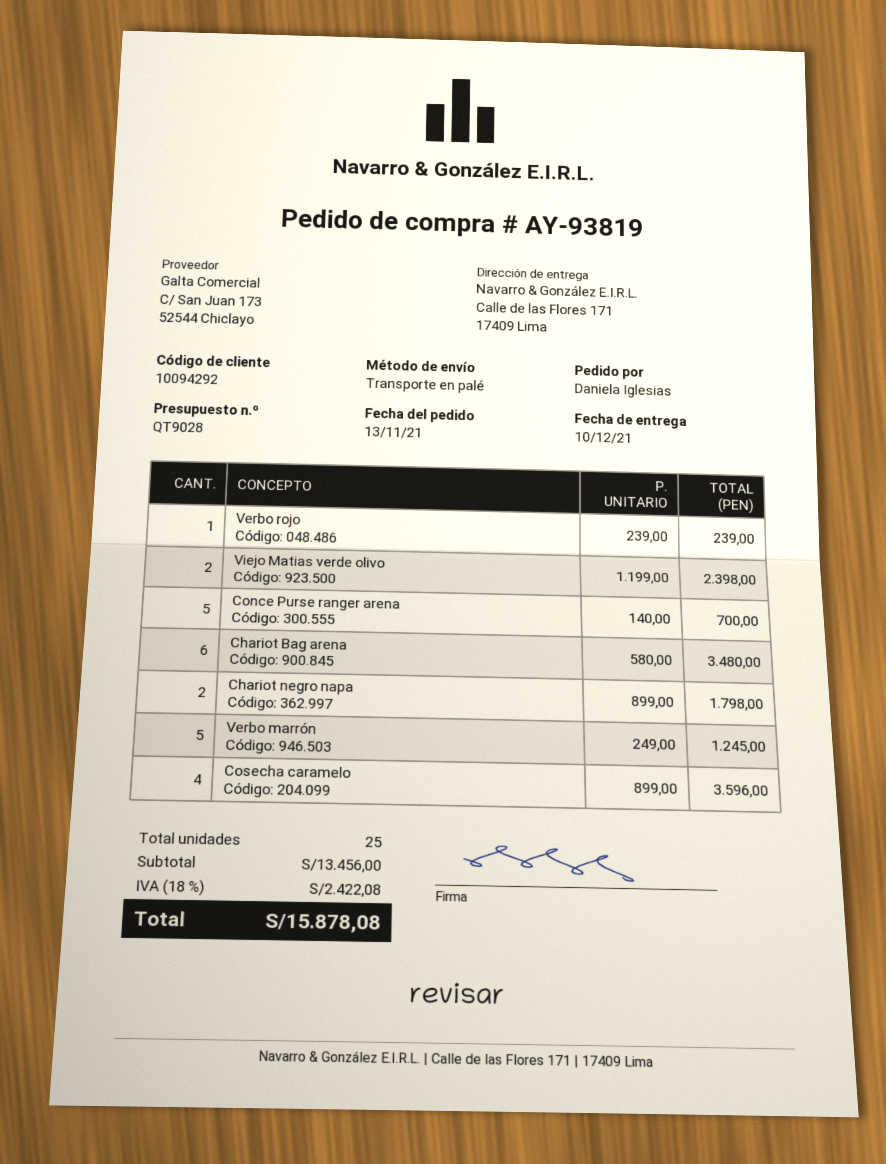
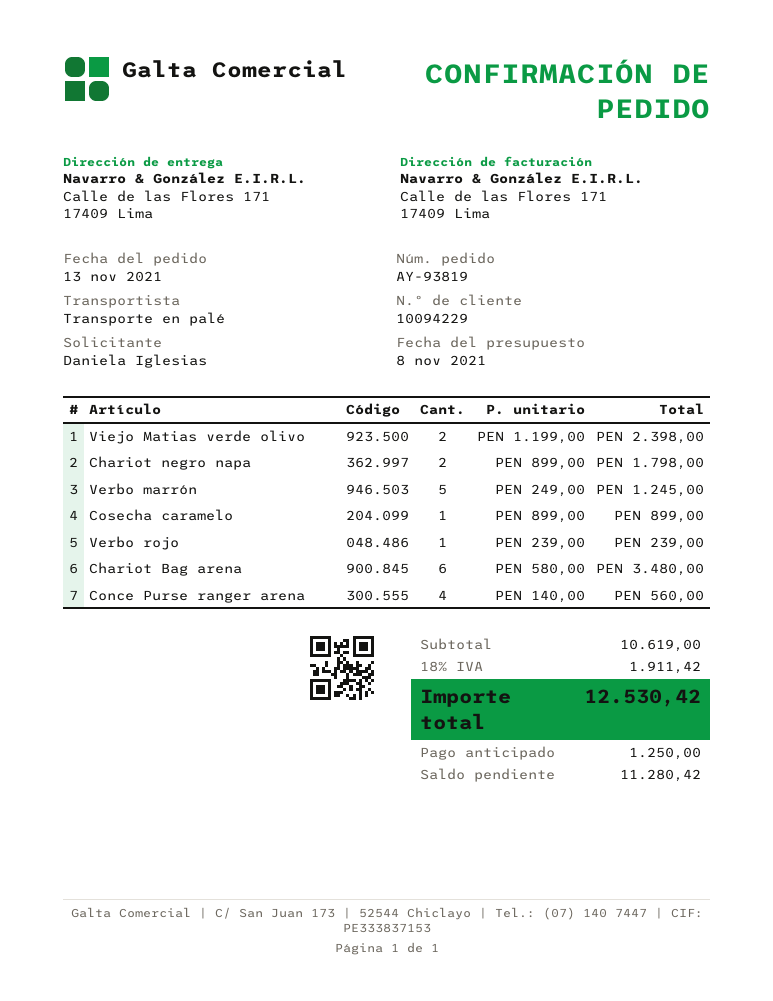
customer number: 10094292 -> 10094229
Conce Purse ranger arena: 5 x 140.00 = 700.00 -> 4 x 140.00 = 560.00
Cosecha caramelo: 4 x 899.00 = 3596.00 -> 1 x 899.00 = 899.00
subtotal: 13456.00 -> 10619.00
tax: 18% = 2422.08 -> 18% = 1911.42
total: 15878.08 -> 12530.42

